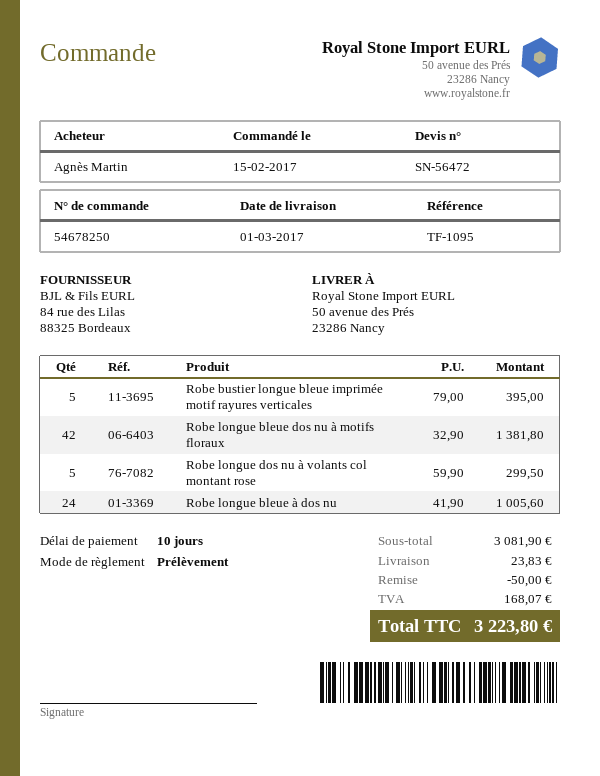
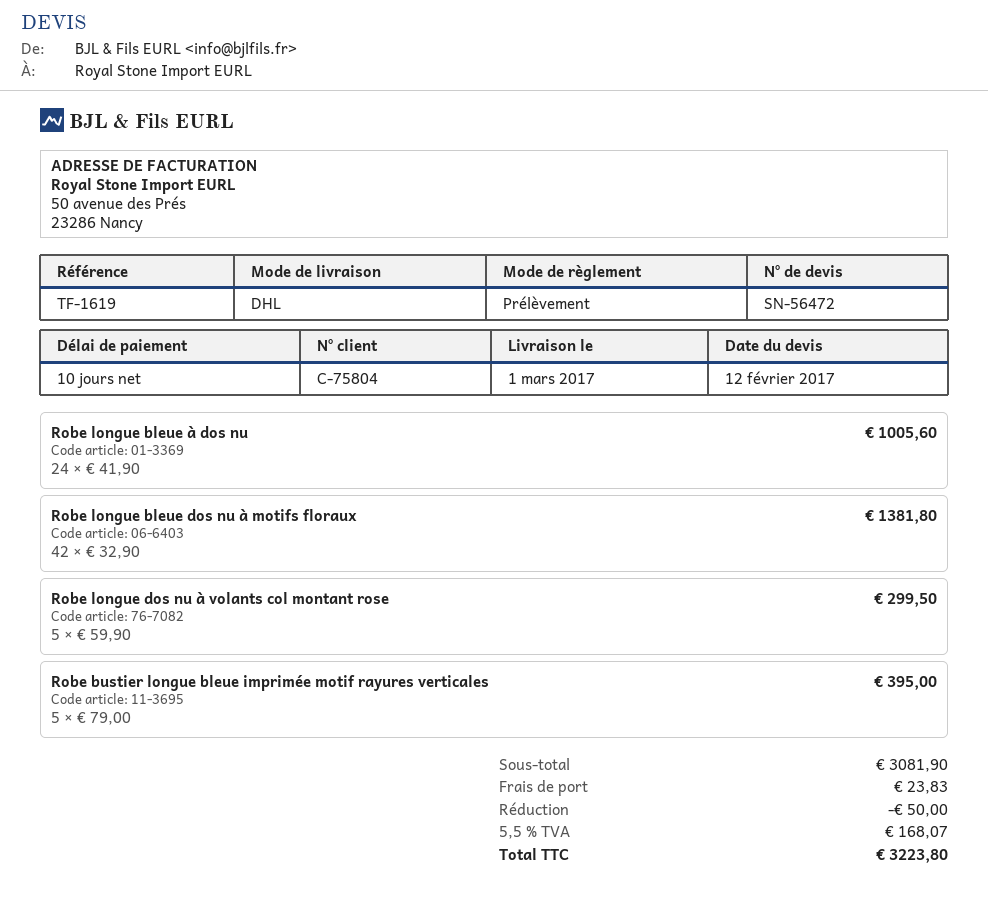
reference: TF-1095 -> TF-1619

